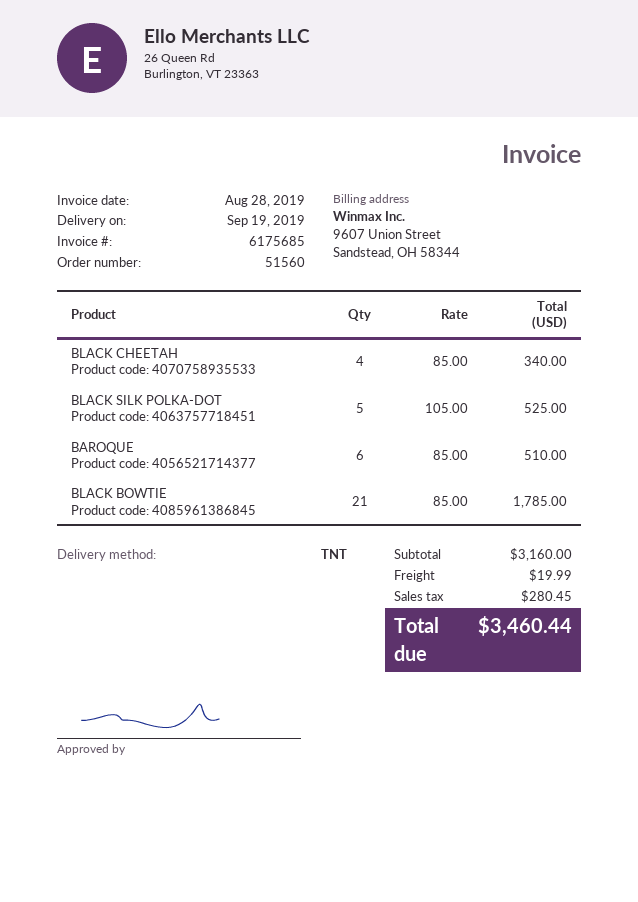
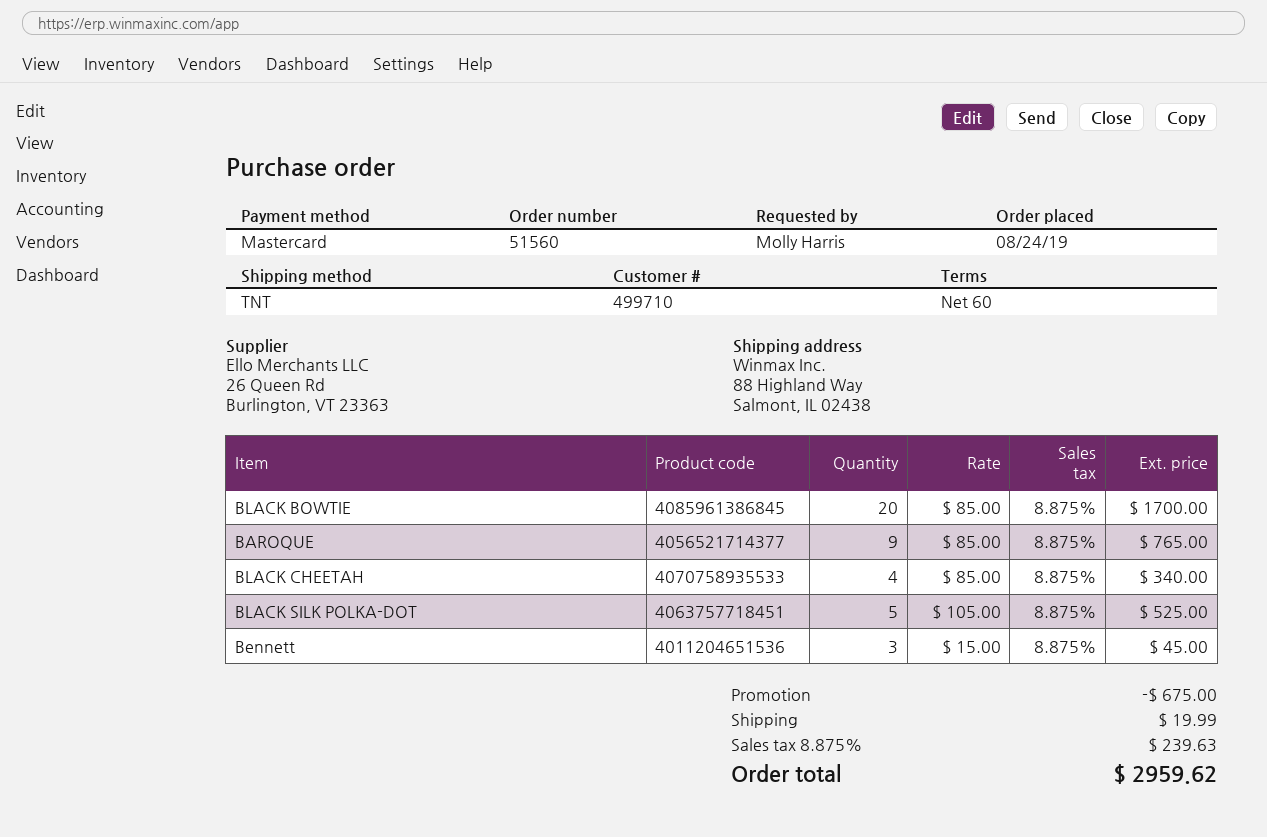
BAROQUE: 6 x 85.00 = 510.00 -> 9 x 85.00 = 765.00
BLACK BOWTIE: 21 x 85.00 = 1785.00 -> 20 x 85.00 = 1700.00
Bennett: none -> 3 x 15.00 = 45.00
discount: none -> 675.00
tax: 280.45 -> 239.63
total: 3460.44 -> 2959.62

